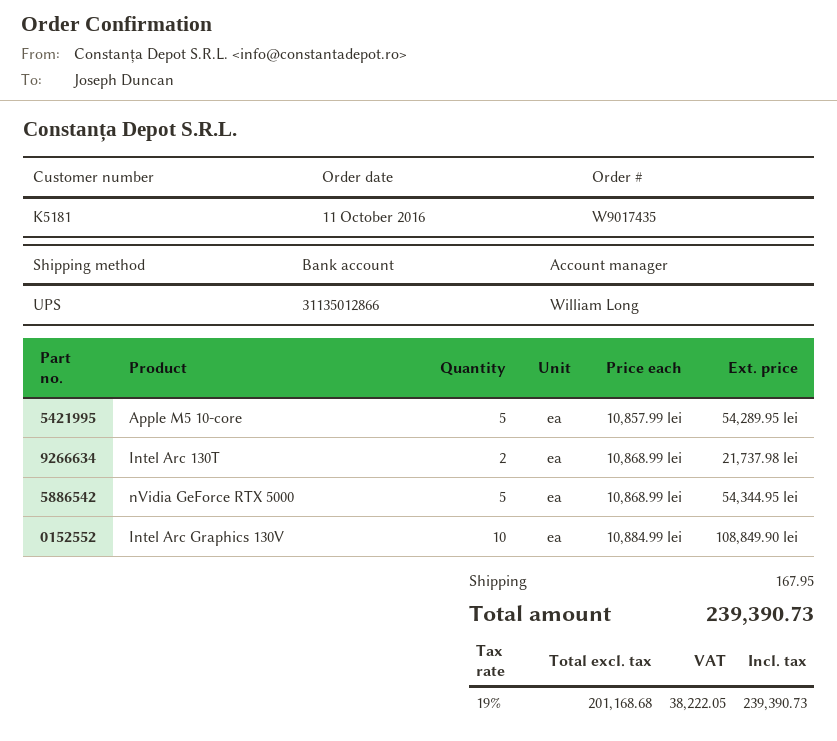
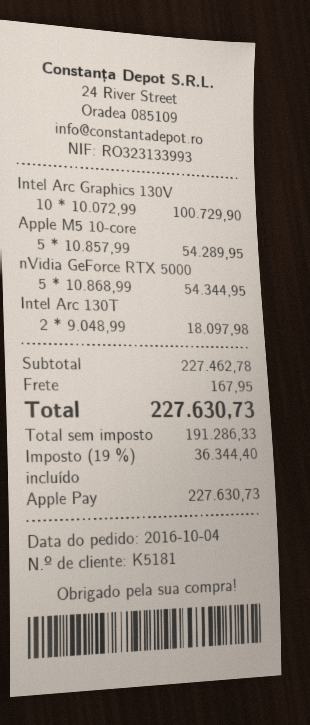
order date: 2016-10-11 -> 2016-10-04
Intel Arc 130T: 2 x 10868.99 = 21737.98 -> 2 x 9048.99 = 18097.98
Intel Arc Graphics 130V: 10 x 10884.99 = 108849.90 -> 10 x 10072.99 = 100729.90
net: 201168.68 -> 191286.33
tax: 19% = 38222.05 -> 19% = 36344.40
total: 239390.73 -> 227630.73

